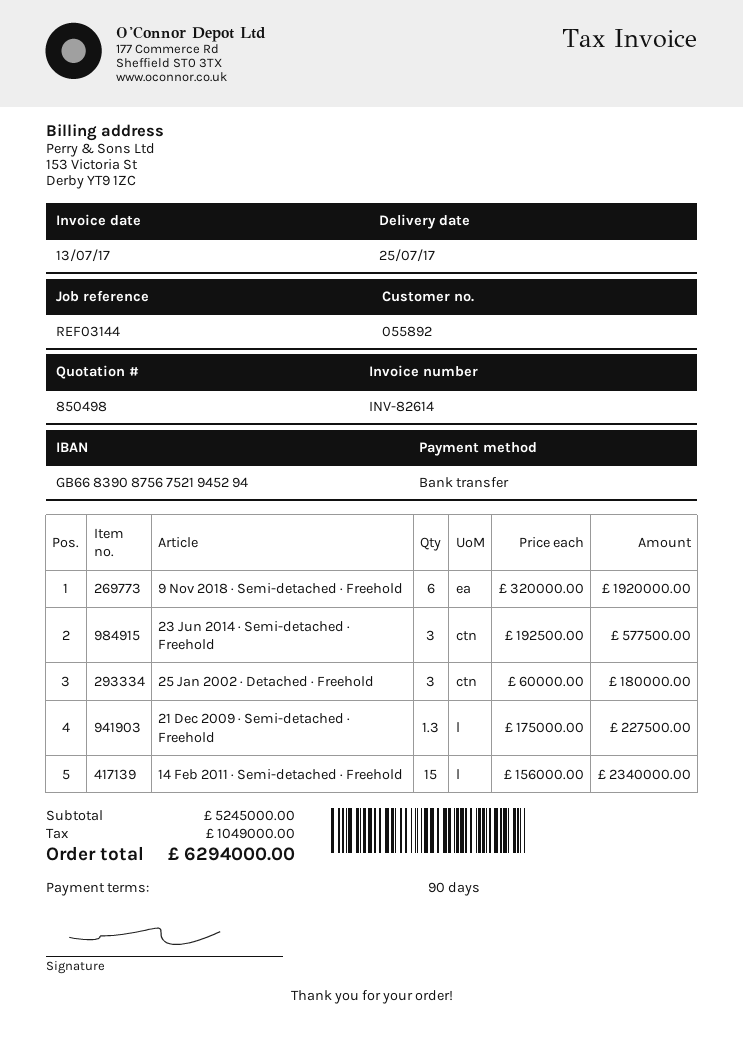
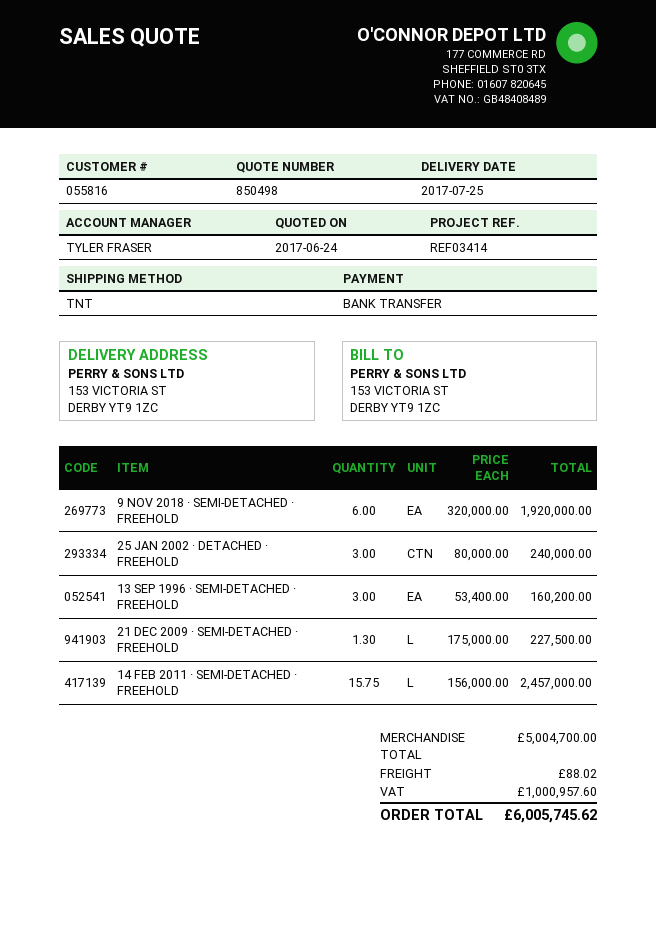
customer number: 055892 -> 055816
reference: REF03144 -> REF03414
23 Jun 2014 · Semi-detached · Freehold: 3 x 192500.00 = 577500.00 -> none
25 Jan 2002 · Detached · Freehold: 3 x 60000.00 = 180000.00 -> 3 x 80000.00 = 240000.00
14 Feb 2011 · Semi-detached · Freehold: 15 x 156000.00 = 2340000.00 -> 15.75 x 156000.00 = 2457000.00
13 SEP 1996 · SEMI-DETACHED · FREEHOLD: none -> 3 x 53400.00 = 160200.00
subtotal: 5245000.00 -> 5004700.00
shipping: none -> 88.02
tax: 1049000.00 -> 1000957.60
total: 6294000.00 -> 6005745.62

